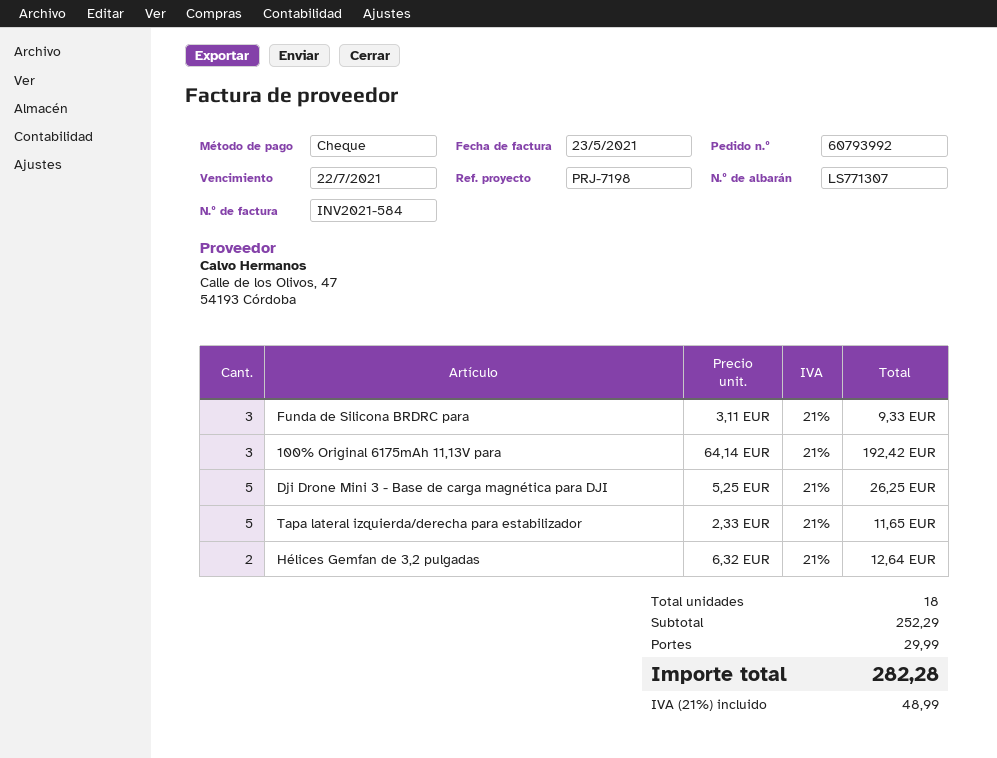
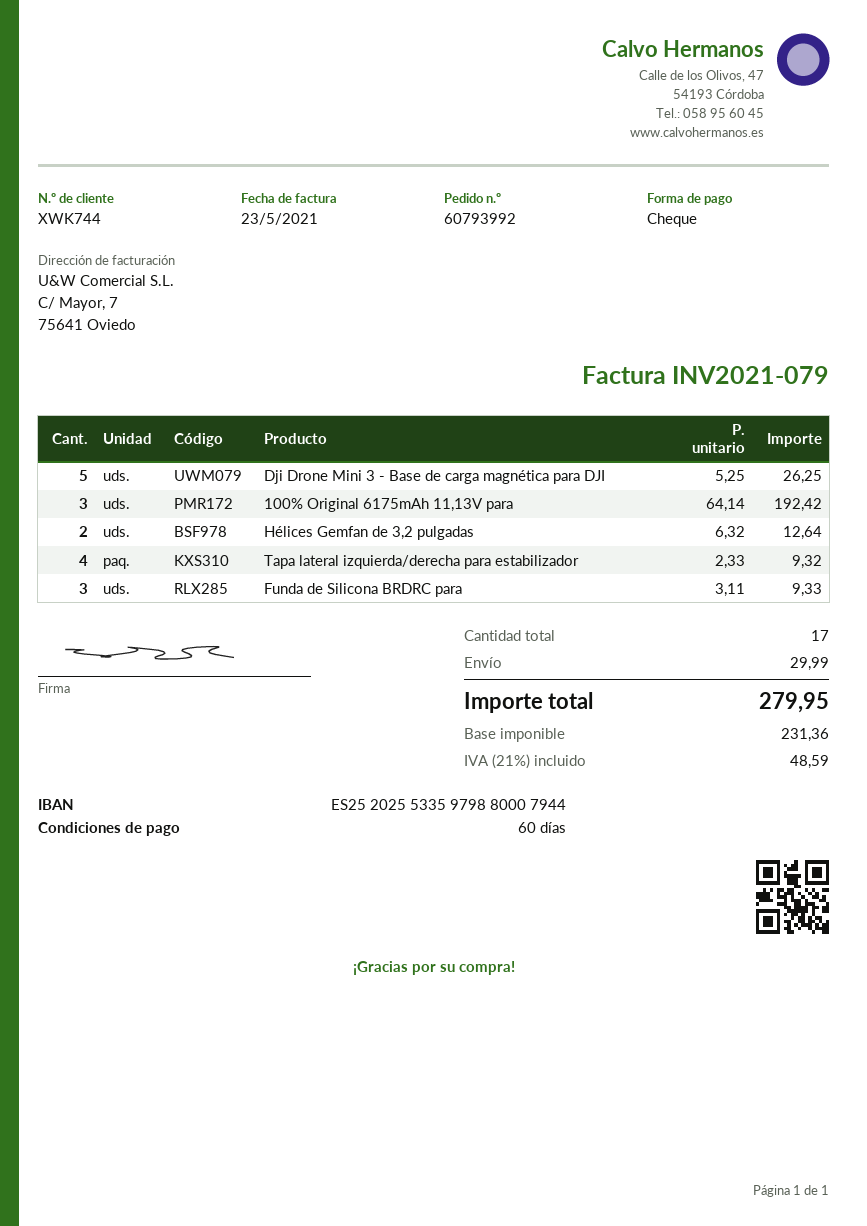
invoice number: INV2021-584 -> INV2021-079
Tapa lateral izquierda/derecha para estabilizador: 5 x 2.33 = 11.65 -> 4 x 2.33 = 9.32
total quantity: 18 -> 17
tax: 21% = 48.99 -> 21% = 48.59
total: 282.28 -> 279.95

